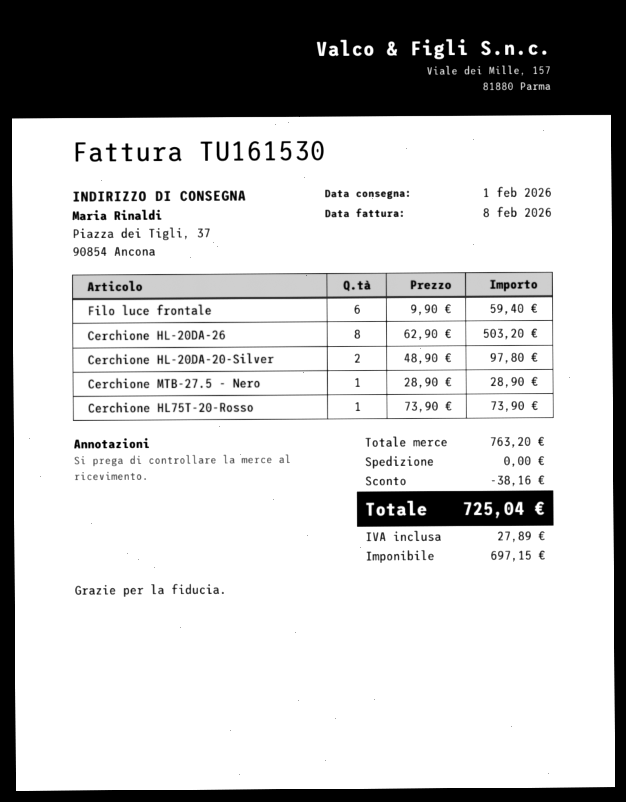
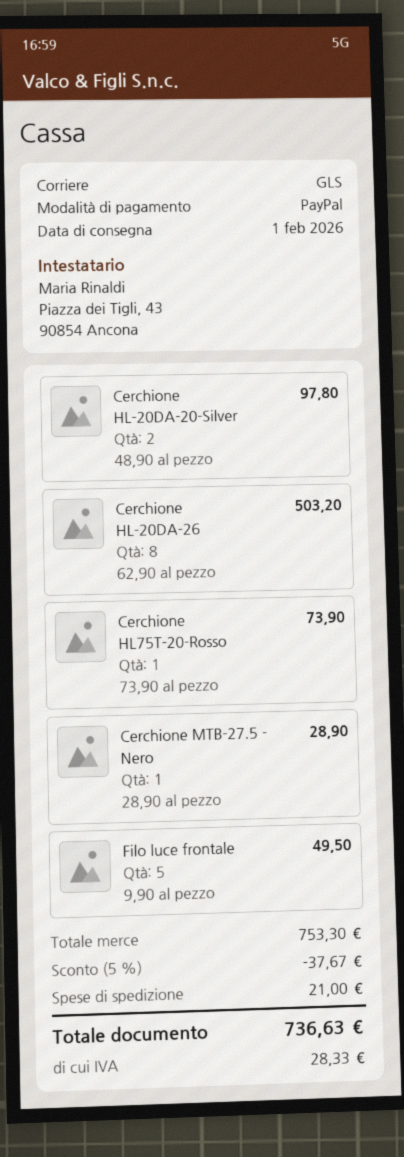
Filo luce frontale: 6 x 9.90 = 59.40 -> 5 x 9.90 = 49.50
subtotal: 763.20 -> 753.30
discount: 38.16 -> 37.67
shipping: 0.00 -> 21.00
tax: 27.89 -> 28.33
total: 725.04 -> 736.63

